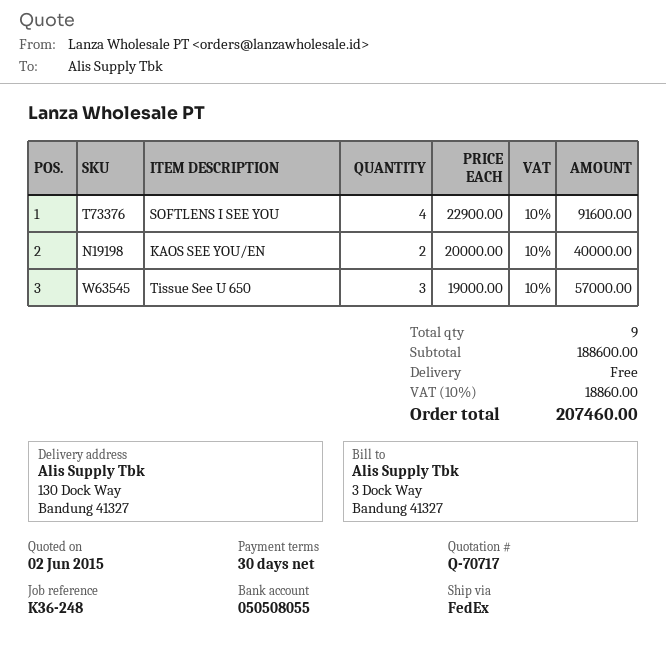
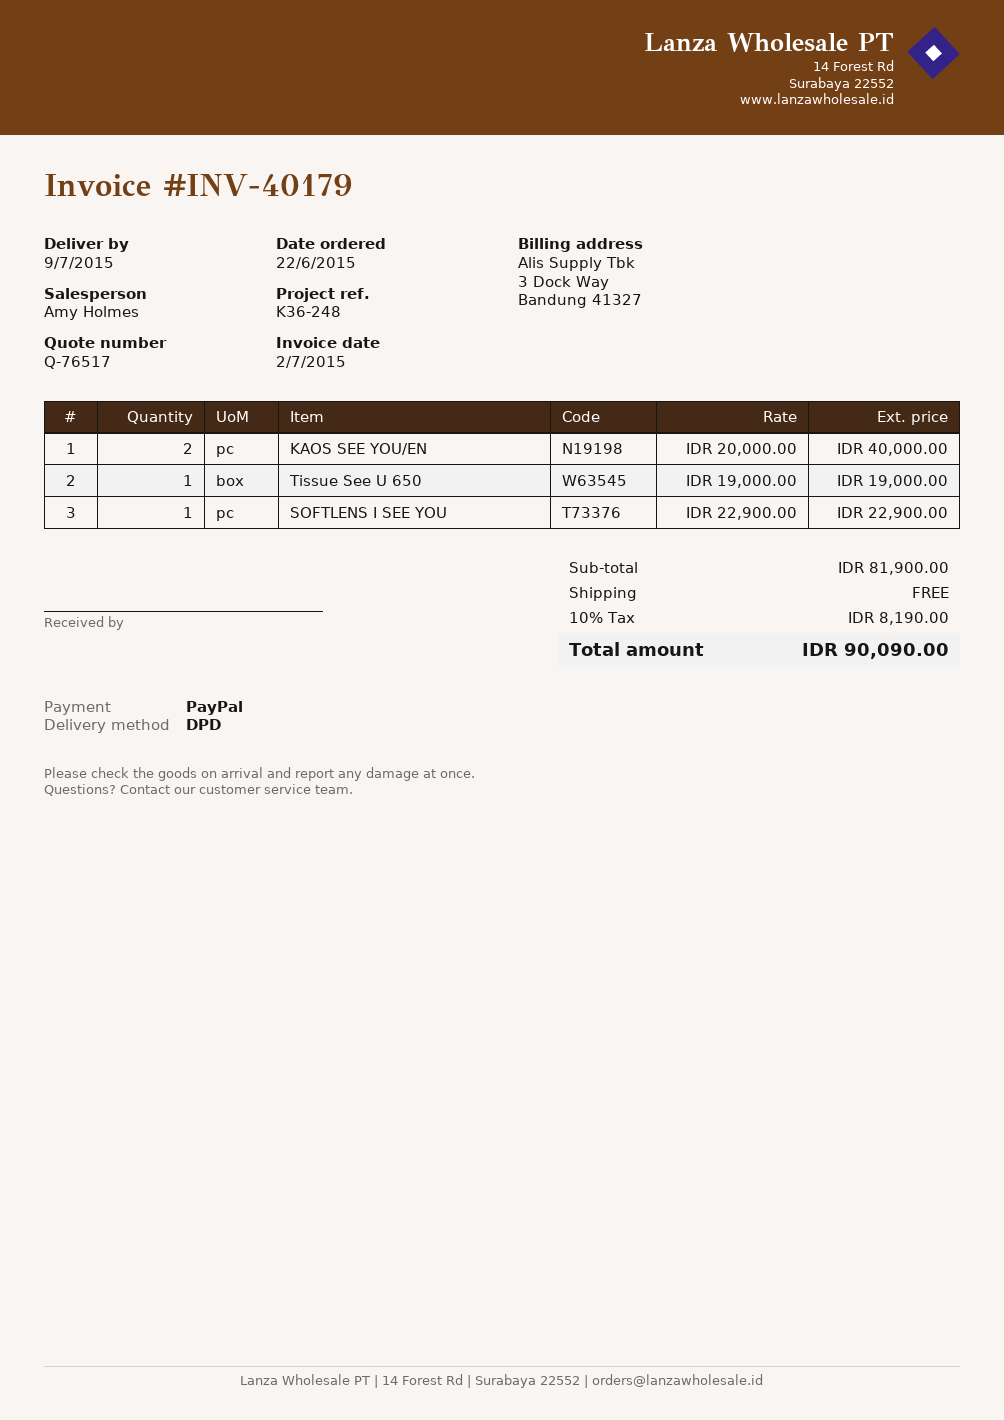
quote number: Q-70717 -> Q-76517
shipping method: FedEx -> DPD
SOFTLENS I SEE YOU: 4 x 22900.00 = 91600.00 -> 1 x 22900.00 = 22900.00
Tissue See U 650: 3 x 19000.00 = 57000.00 -> 1 x 19000.00 = 19000.00
subtotal: 188600.00 -> 81900.00
tax: 10% = 18860.00 -> 10% = 8190.00
total: 207460.00 -> 90090.00

